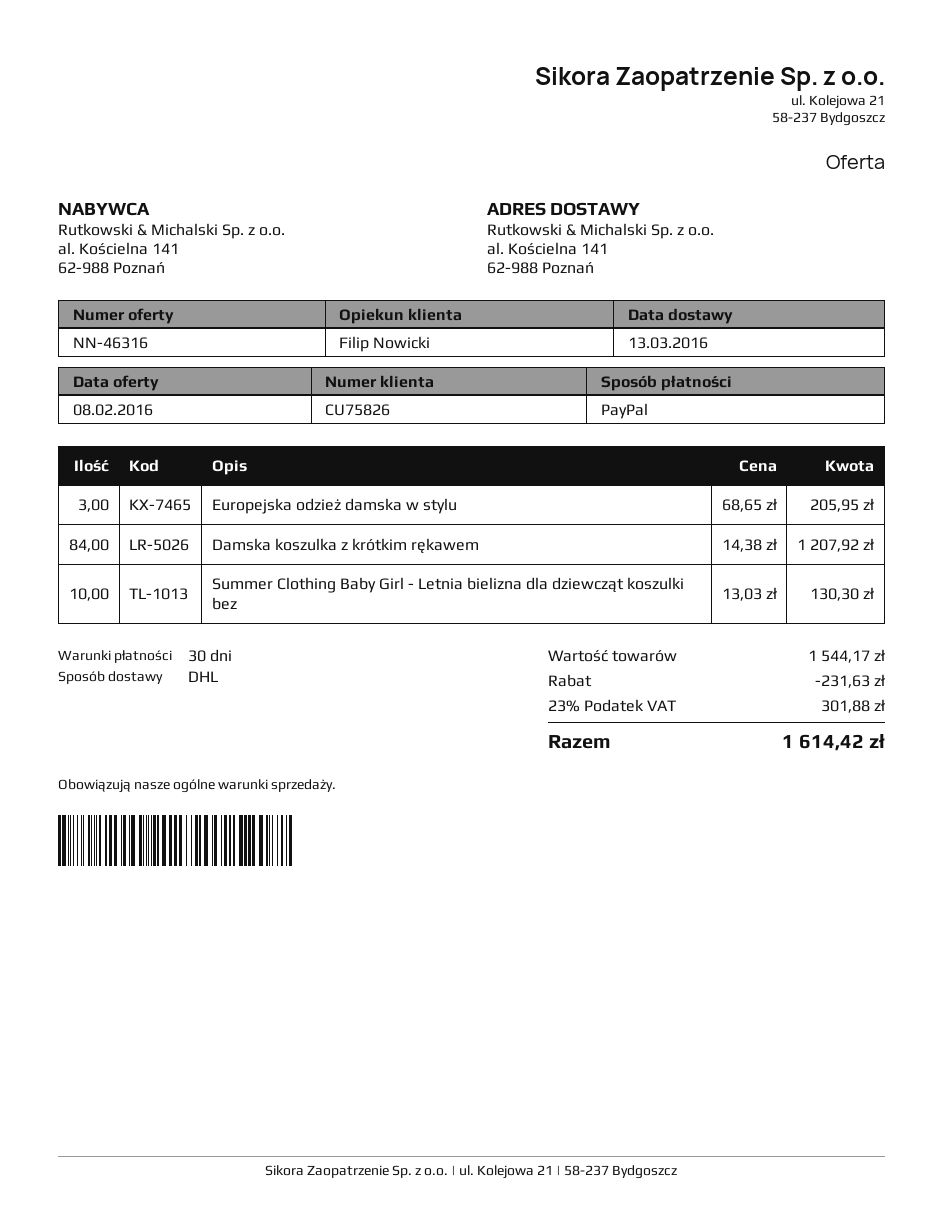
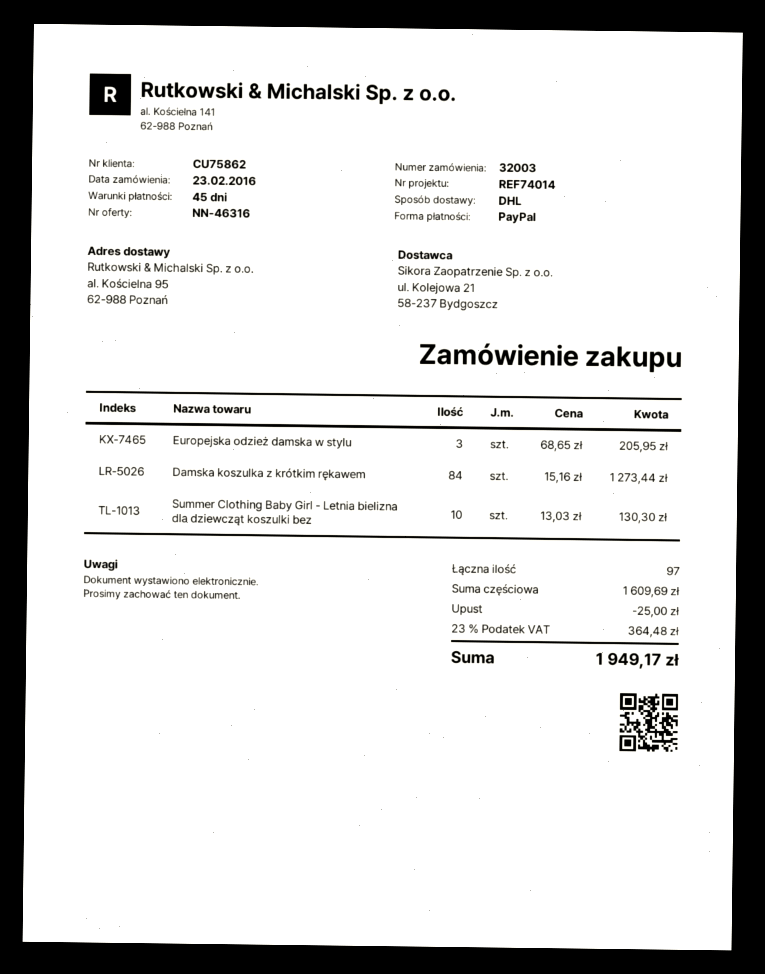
payment terms: 30 days -> 45 days
customer number: CU75826 -> CU75862
ship to: al. Kościelna 141, 62-988 Poznań -> al. Kościelna 95, 62-988 Poznań
Damska koszulka z krótkim rękawem: 84 x 14.38 = 1207.92 -> 84 x 15.16 = 1273.44
subtotal: 1544.17 -> 1609.69
discount: 231.63 -> 25.00
tax: 23% = 301.88 -> 23% = 364.48
total: 1614.42 -> 1949.17

